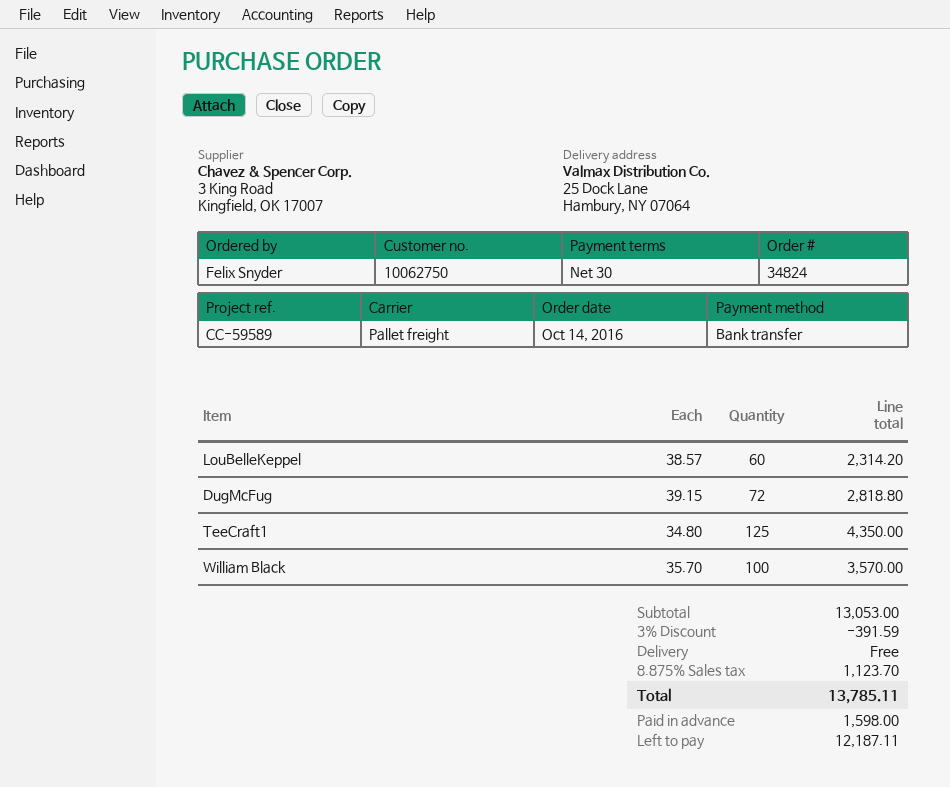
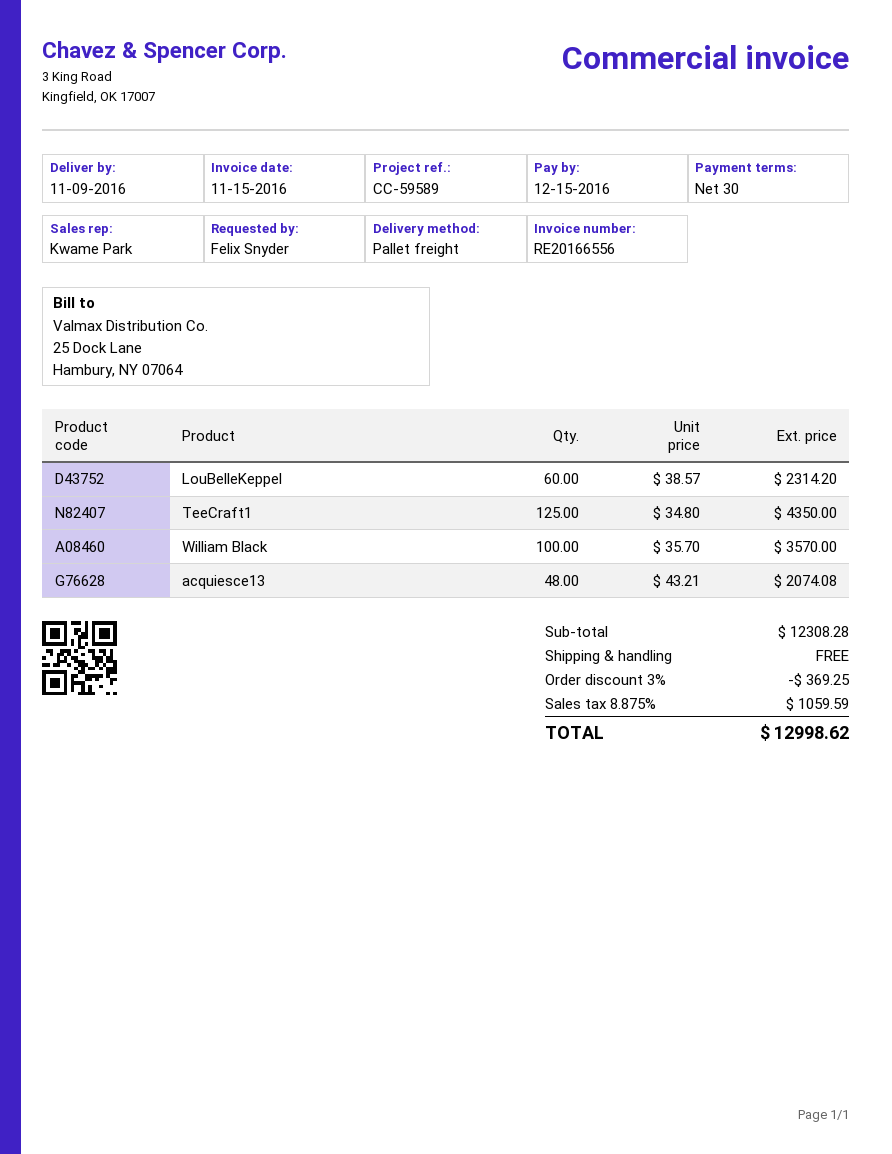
DugMcFug: 72 x 39.15 = 2818.80 -> none
acquiesce13: none -> 48 x 43.21 = 2074.08
subtotal: 13053.00 -> 12308.28
discount: 3% = 391.59 -> 3% = 369.25
tax: 8.875% = 1123.70 -> 8.875% = 1059.59
total: 13785.11 -> 12998.62

